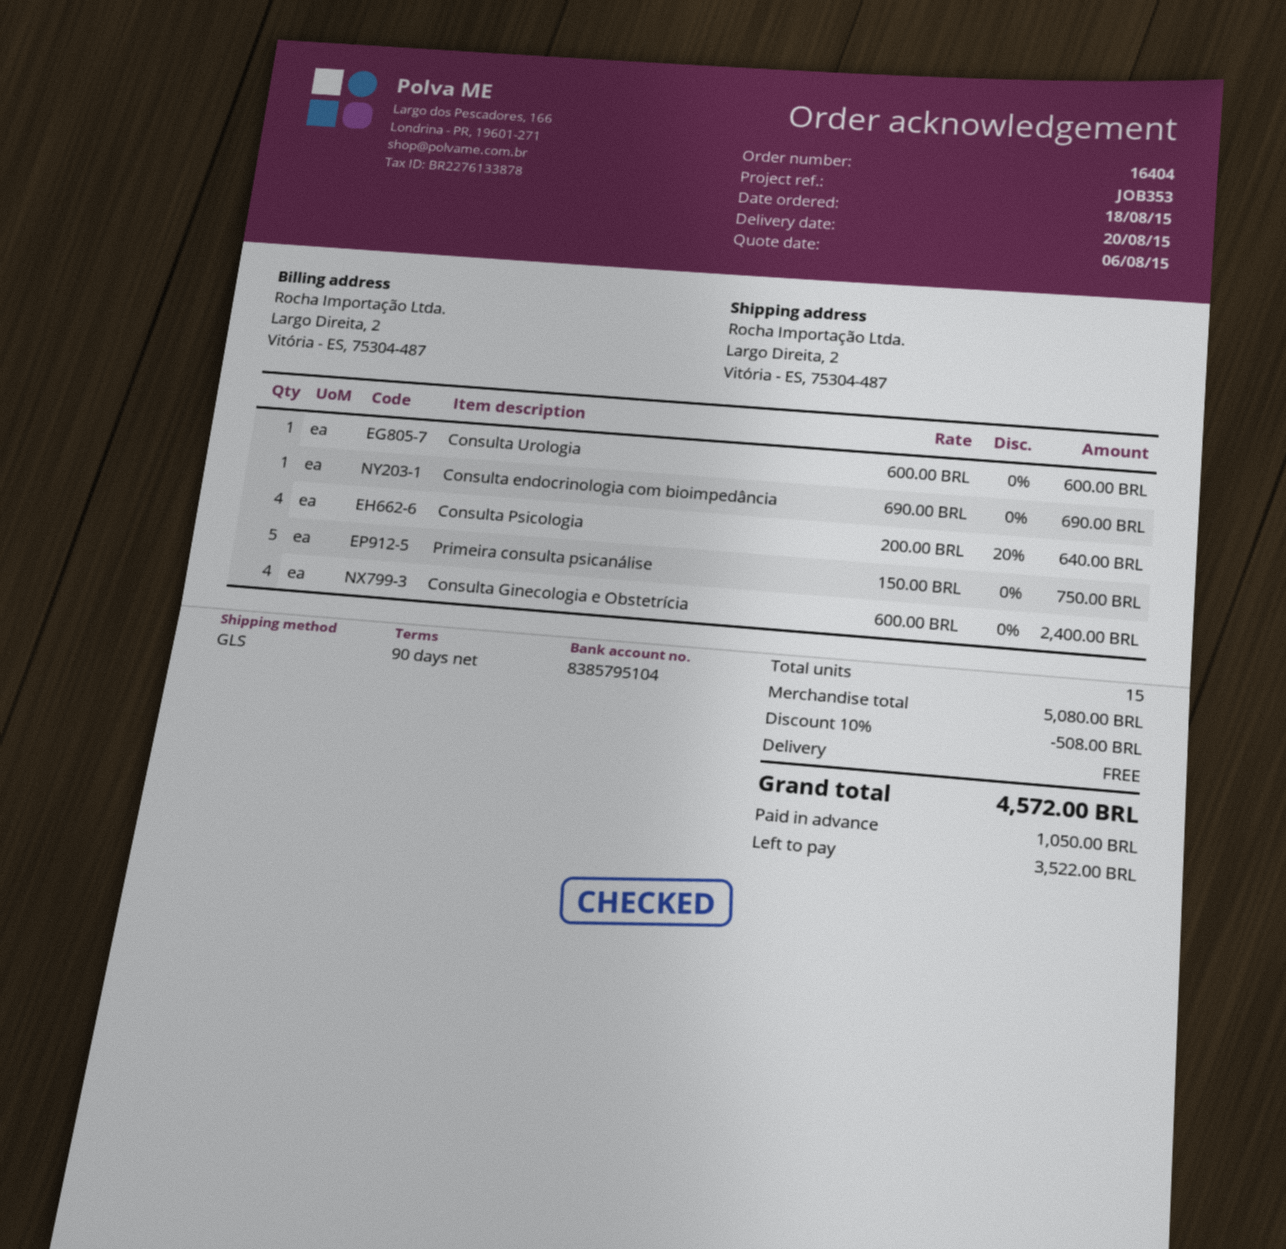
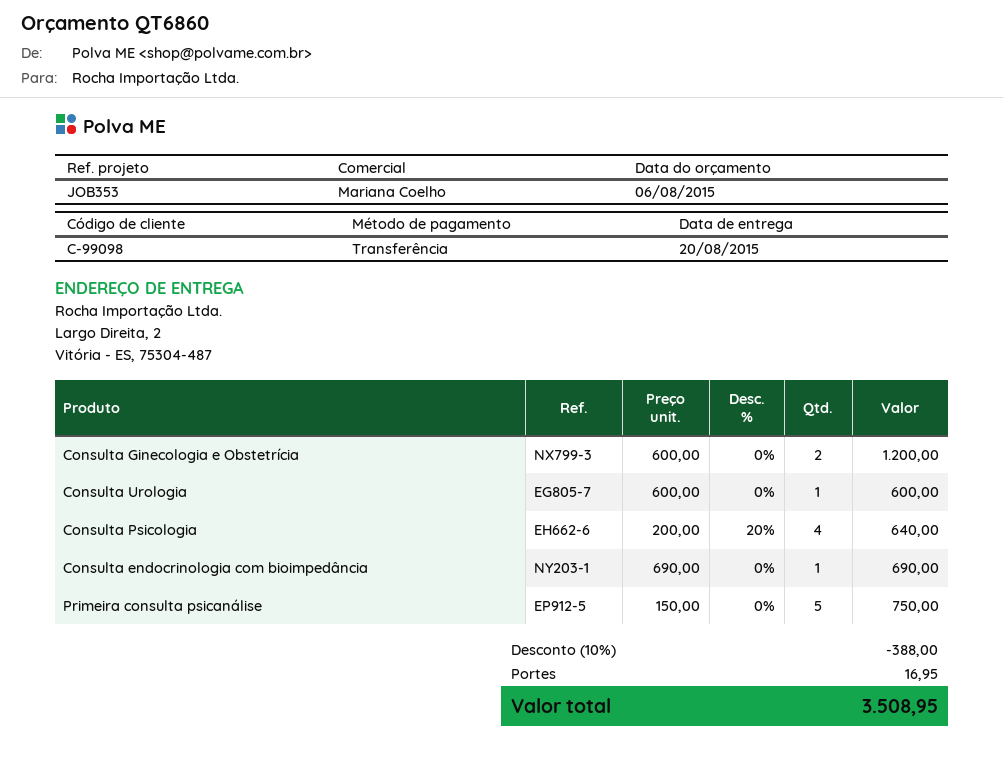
Consulta Ginecologia e Obstetrícia: 4 x 600.00 = 2400.00 -> 2 x 600.00 = 1200.00
discount: 10% = 508.00 -> 10% = 388.00
shipping: 0.00 -> 16.95
total: 4572.00 -> 3508.95

